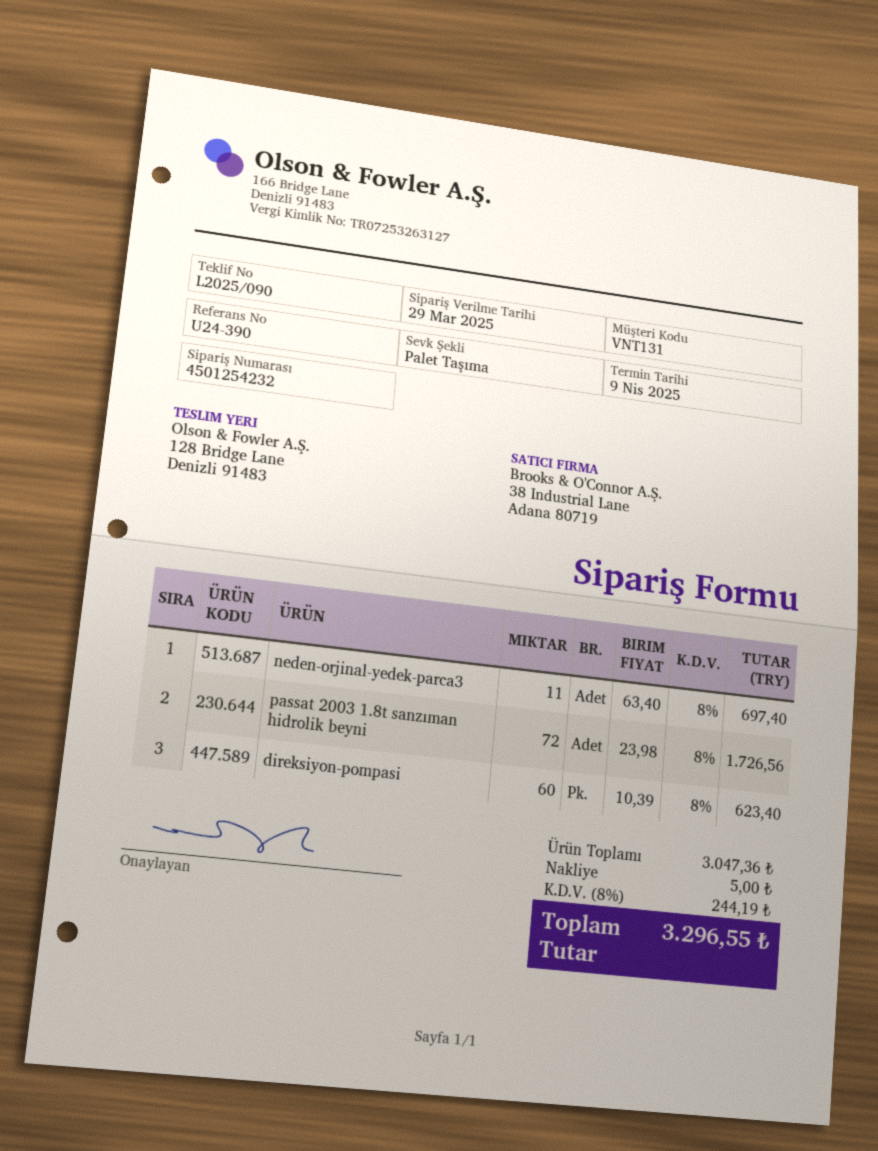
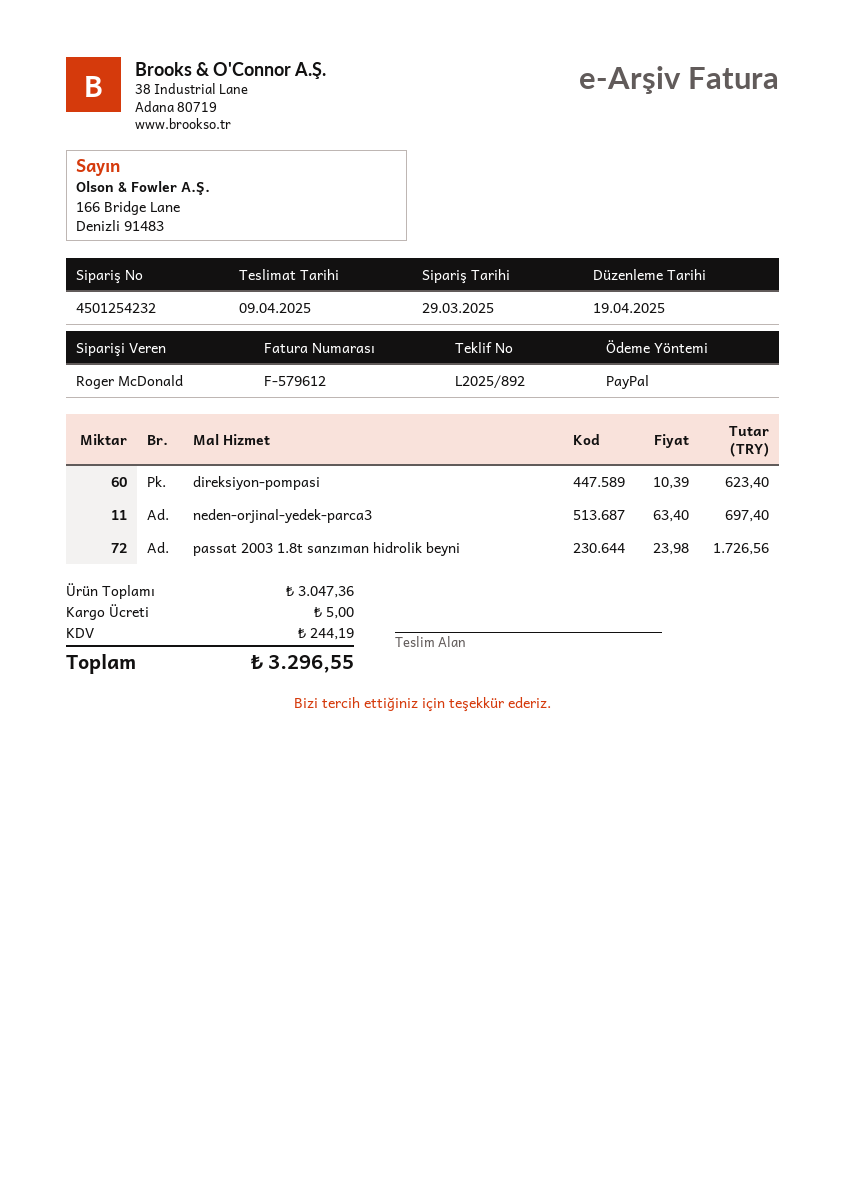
quote number: L2025/090 -> L2025/892

